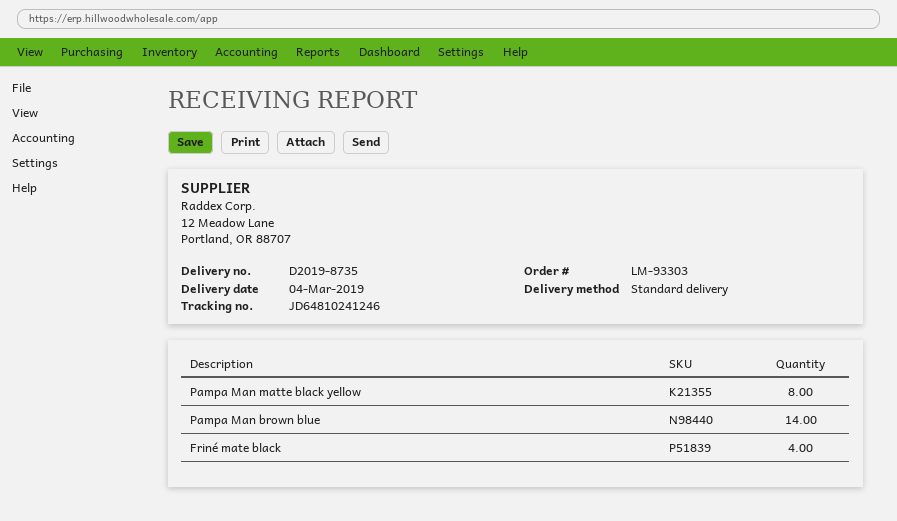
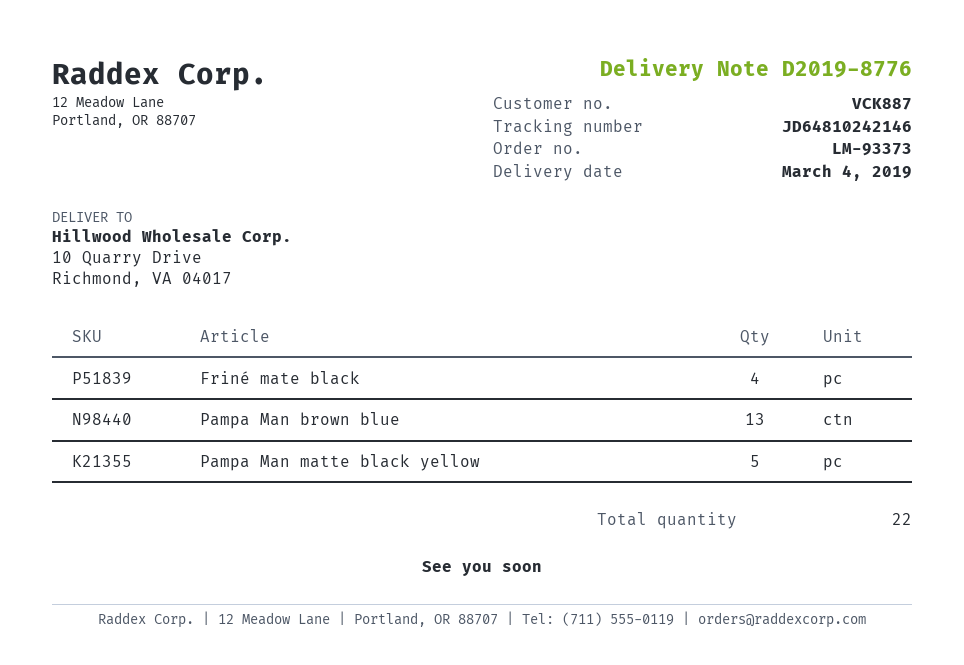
order number: LM-93303 -> LM-93373
delivery note number: D2019-8735 -> D2019-8776
tracking number: JD64810241246 -> JD64810242146
Pampa Man matte black yellow: 8 -> 5
Pampa Man brown blue: 14 -> 13

